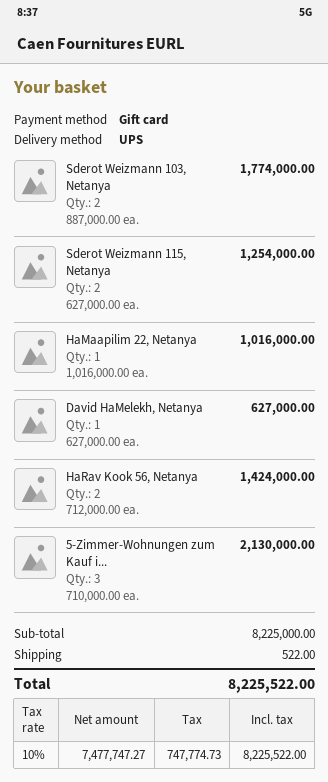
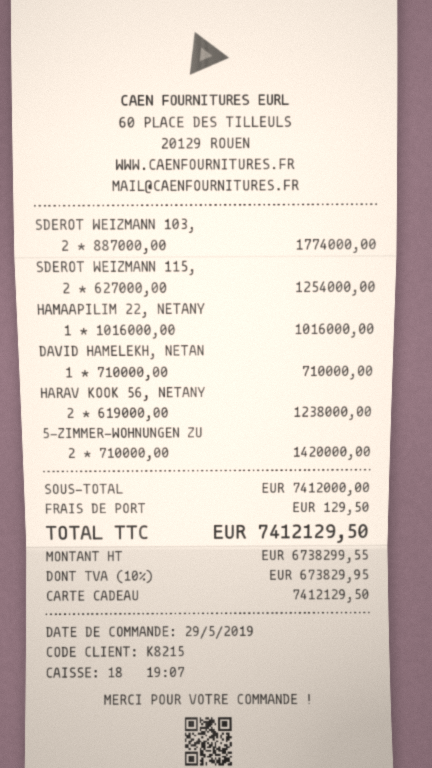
David HaMelekh, Netanya: 1 x 627000.00 = 627000.00 -> 1 x 710000.00 = 710000.00
HaRav Kook 56, Netanya: 2 x 712000.00 = 1424000.00 -> 2 x 619000.00 = 1238000.00
5-Zimmer-Wohnungen zum Kauf i...: 3 x 710000.00 = 2130000.00 -> 2 x 710000.00 = 1420000.00
subtotal: 8225000.00 -> 7412000.00
shipping: 522.00 -> 129.50
net: 7477747.27 -> 6738299.55
tax: 10% = 747774.73 -> 10% = 673829.95
total: 8225522.00 -> 7412129.50

